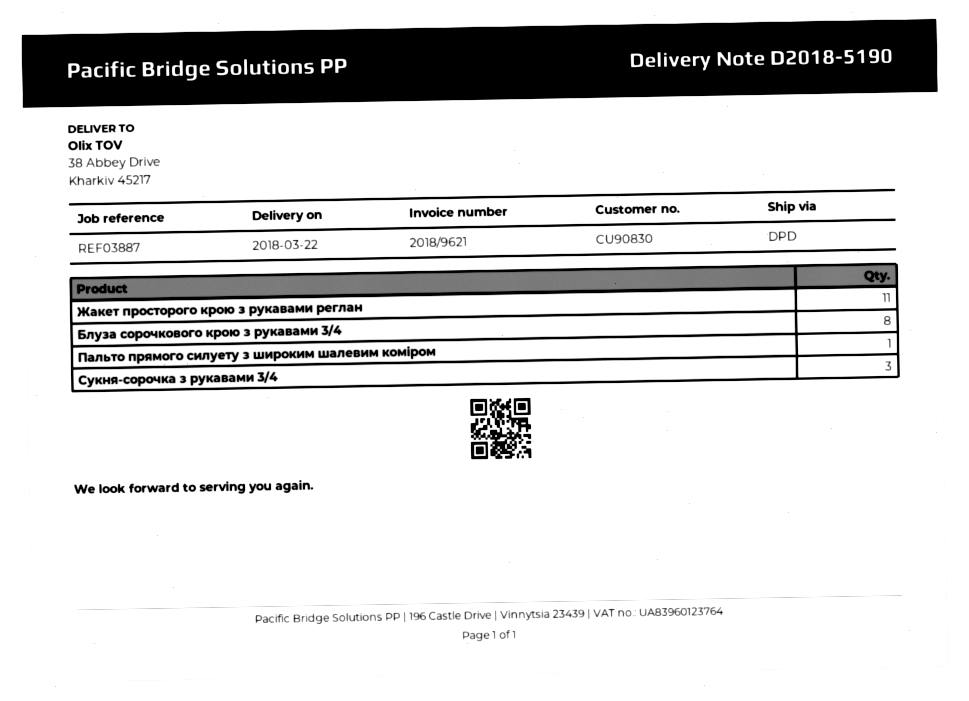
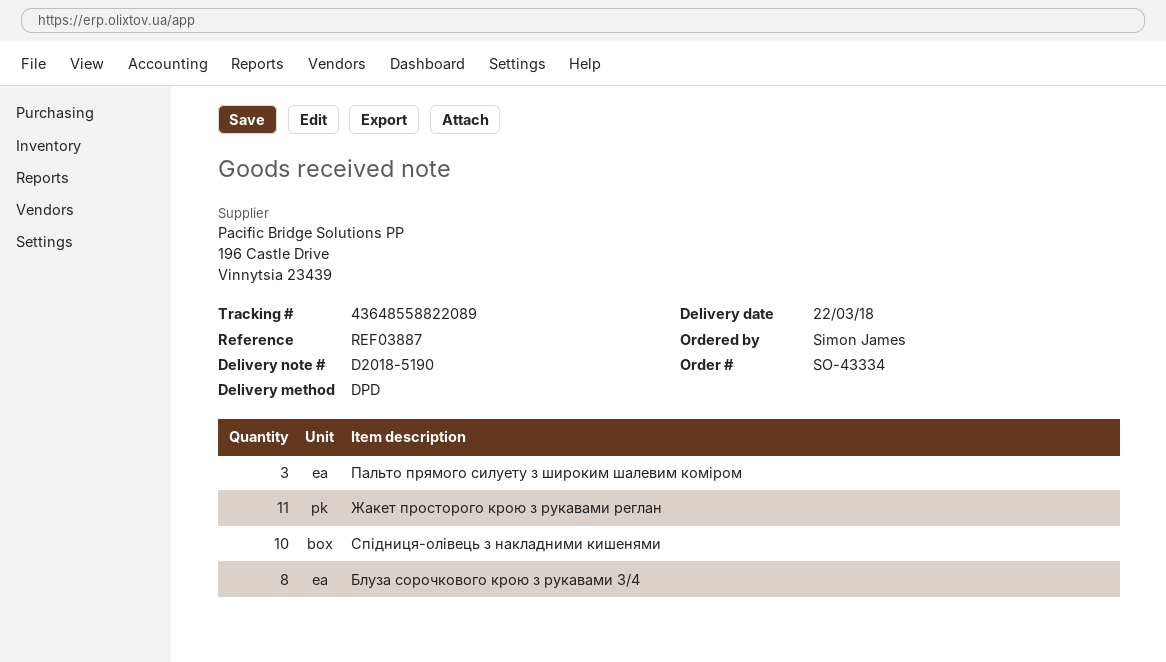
Пальто прямого силуету з широким шалевим коміром: 1 -> 3
Сукня-сорочка з рукавами 3/4: 3 -> none
Спідниця-олівець з накладними кишенями: none -> 10

